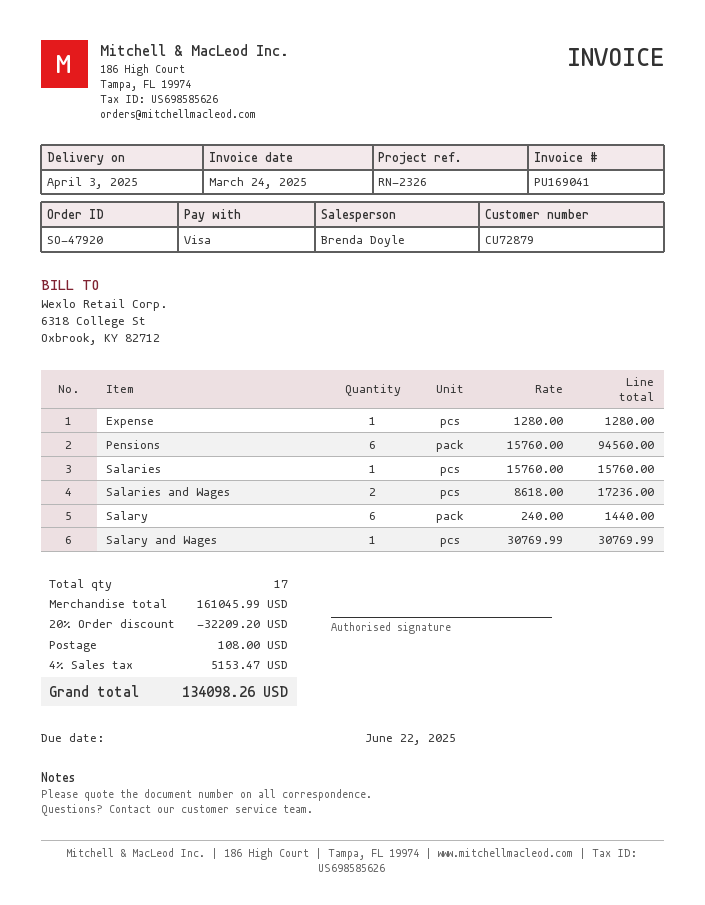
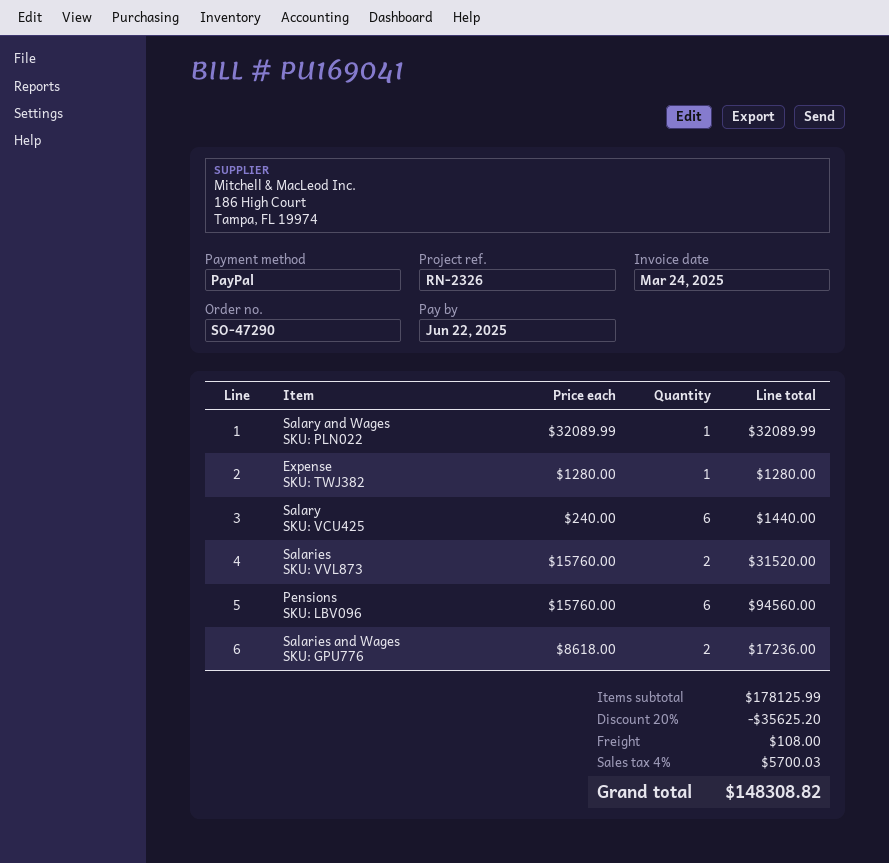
order number: SO-47920 -> SO-47290
payment method: Visa -> PayPal
Salaries: 1 x 15760.00 = 15760.00 -> 2 x 15760.00 = 31520.00
Salary and Wages: 1 x 30769.99 = 30769.99 -> 1 x 32089.99 = 32089.99
subtotal: 161045.99 -> 178125.99
discount: 20% = 32209.20 -> 20% = 35625.20
tax: 4% = 5153.47 -> 4% = 5700.03
total: 134098.26 -> 148308.82

